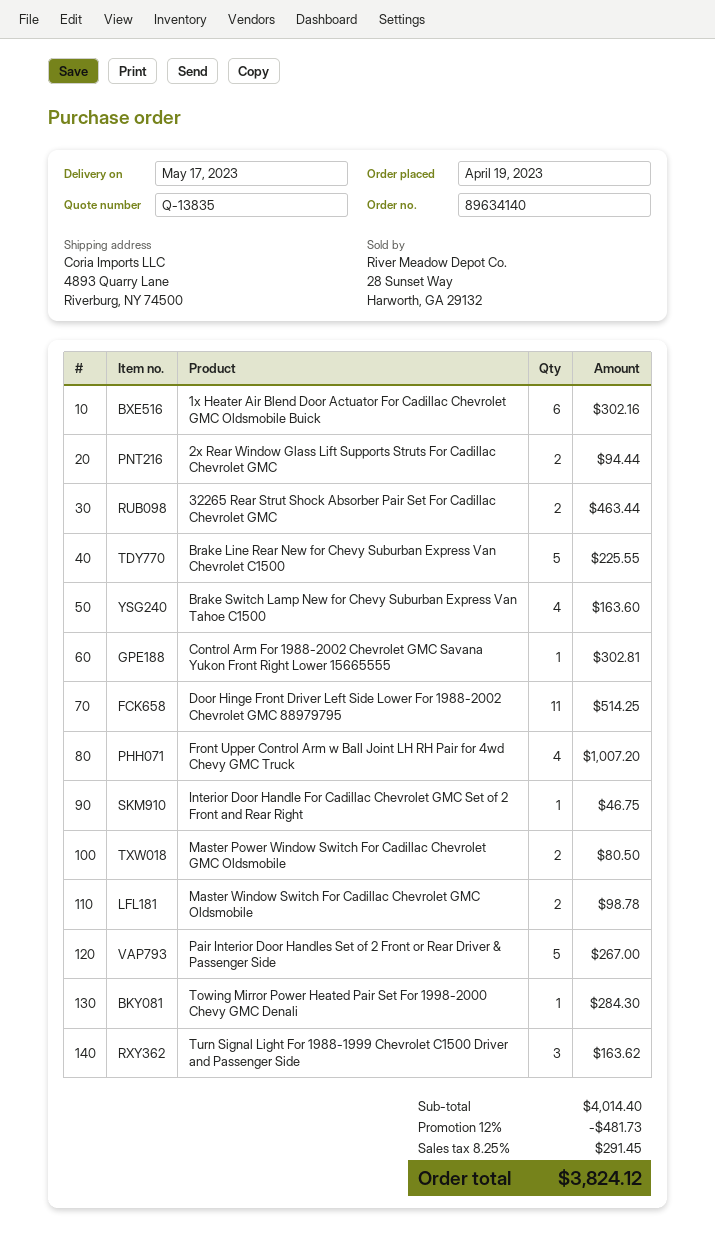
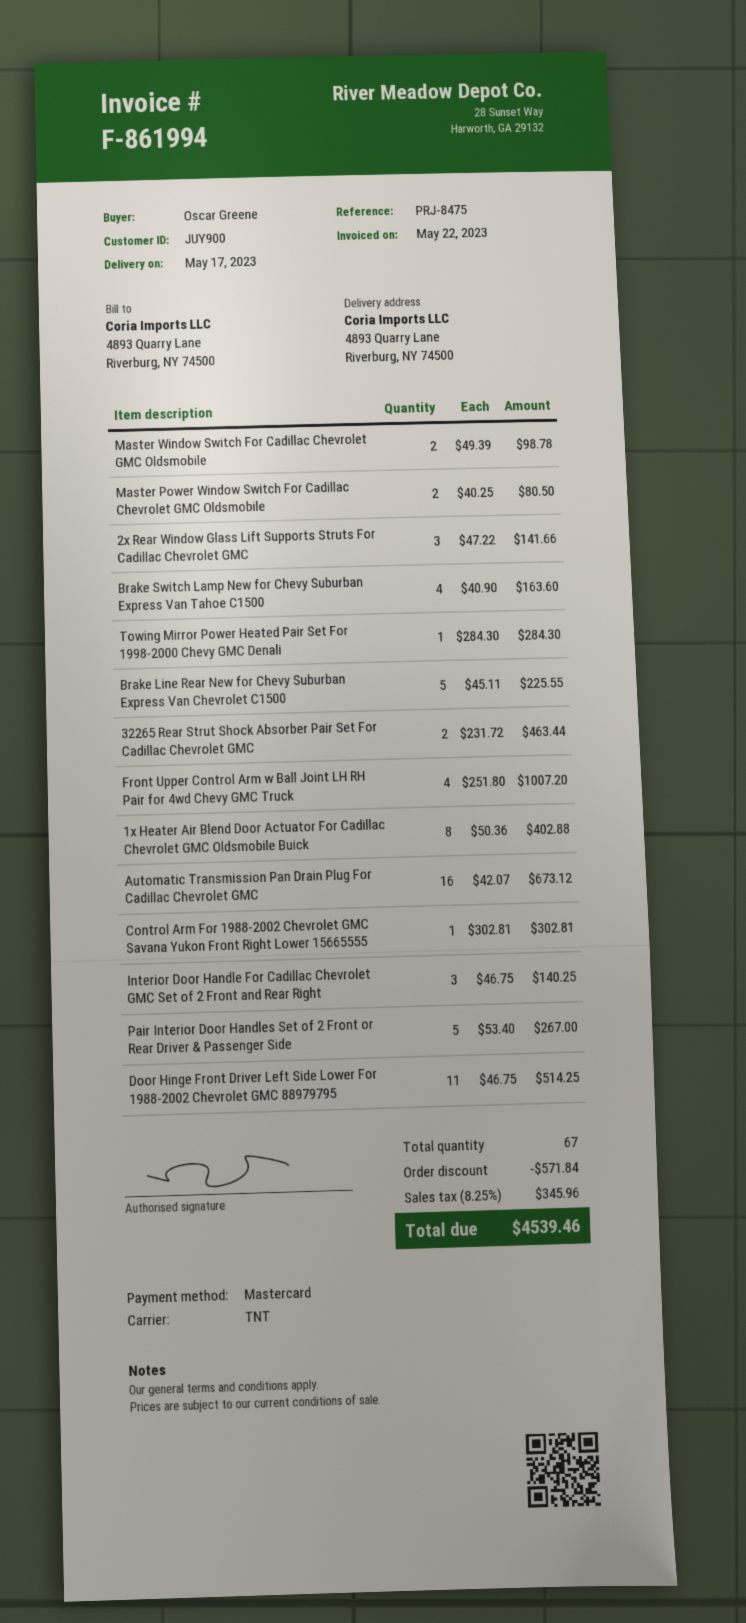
1x Heater Air Blend Door Actuator For Cadillac Chevrolet GMC Oldsmobile Buick: 6 for 302.16 -> 8 for 402.88
2x Rear Window Glass Lift Supports Struts For Cadillac Chevrolet GMC: 2 for 94.44 -> 3 for 141.66
Interior Door Handle For Cadillac Chevrolet GMC Set of 2 Front and Rear Right: 1 for 46.75 -> 3 for 140.25
Turn Signal Light For 1988-1999 Chevrolet C1500 Driver and Passenger Side: 3 for 163.62 -> none
Automatic Transmission Pan Drain Plug For Cadillac Chevrolet GMC: none -> 16 for 673.12
discount: 481.73 -> 571.84
tax: 8.25% = 291.45 -> 8.25% = 345.96
total: 3824.12 -> 4539.46

